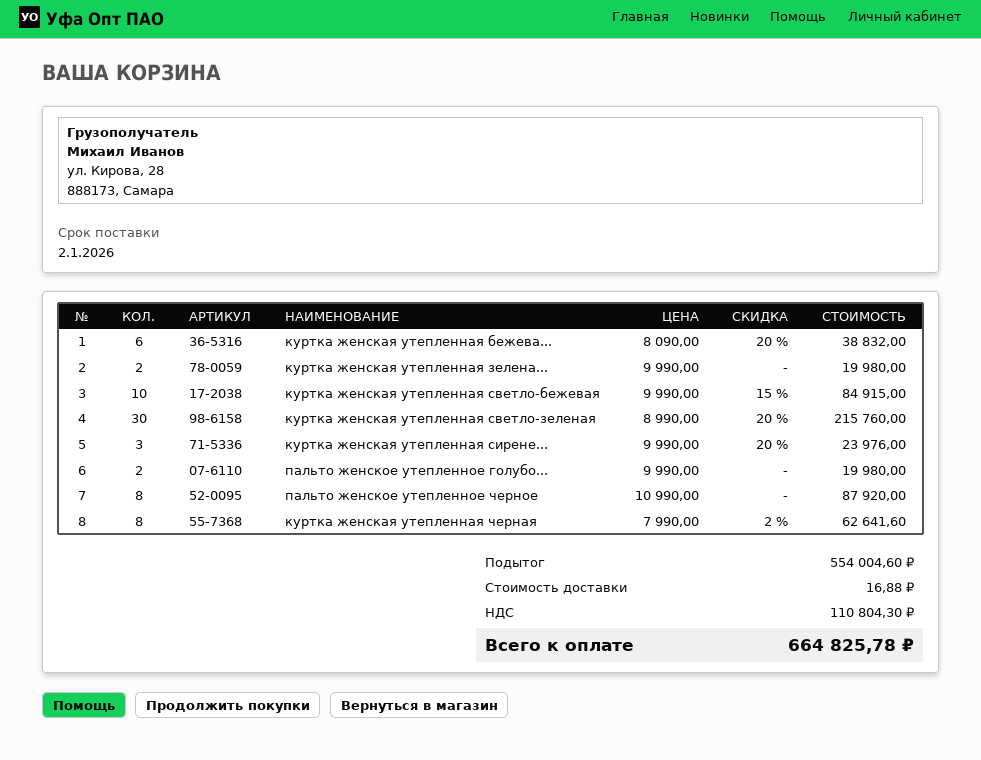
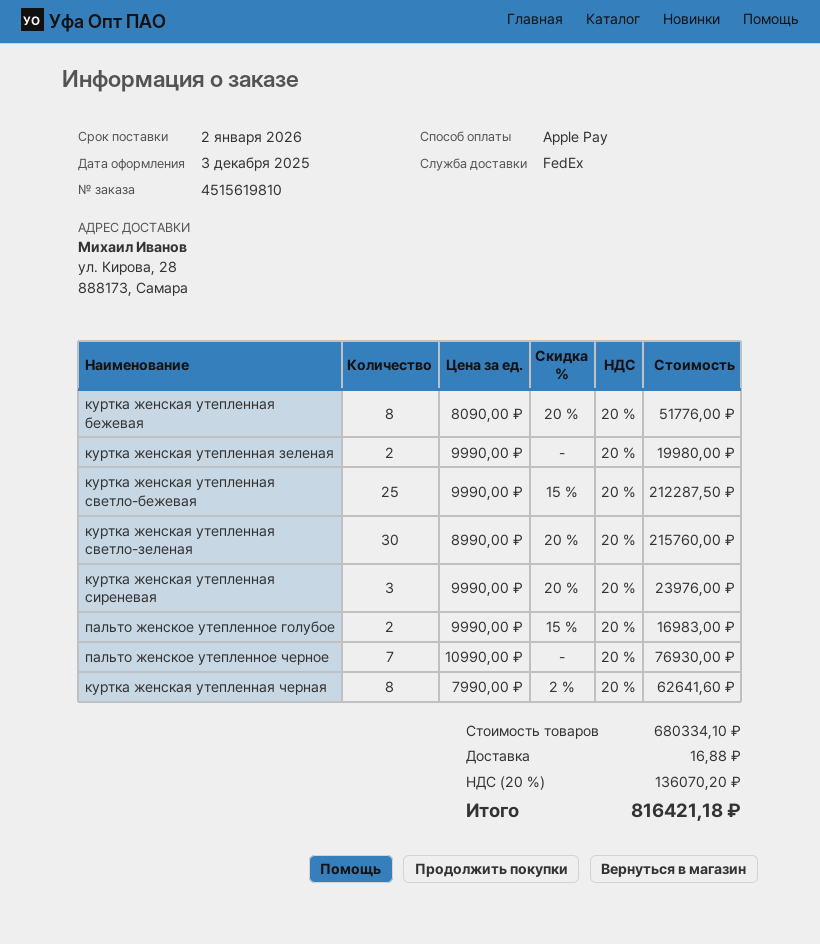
куртка женская утепленная бежева...: 6 x 8090.00 - 20% = 38832.00 -> 8 x 8090.00 - 20% = 51776.00
куртка женская утепленная светло-бежевая: 10 x 9990.00 - 15% = 84915.00 -> 25 x 9990.00 - 15% = 212287.50
пальто женское утепленное голубо...: 2 x 9990.00 = 19980.00 -> 2 x 9990.00 - 15% = 16983.00
пальто женское утепленное черное: 8 x 10990.00 = 87920.00 -> 7 x 10990.00 = 76930.00
subtotal: 554004.60 -> 680334.10
tax: 110804.30 -> 136070.20
total: 664825.78 -> 816421.18

